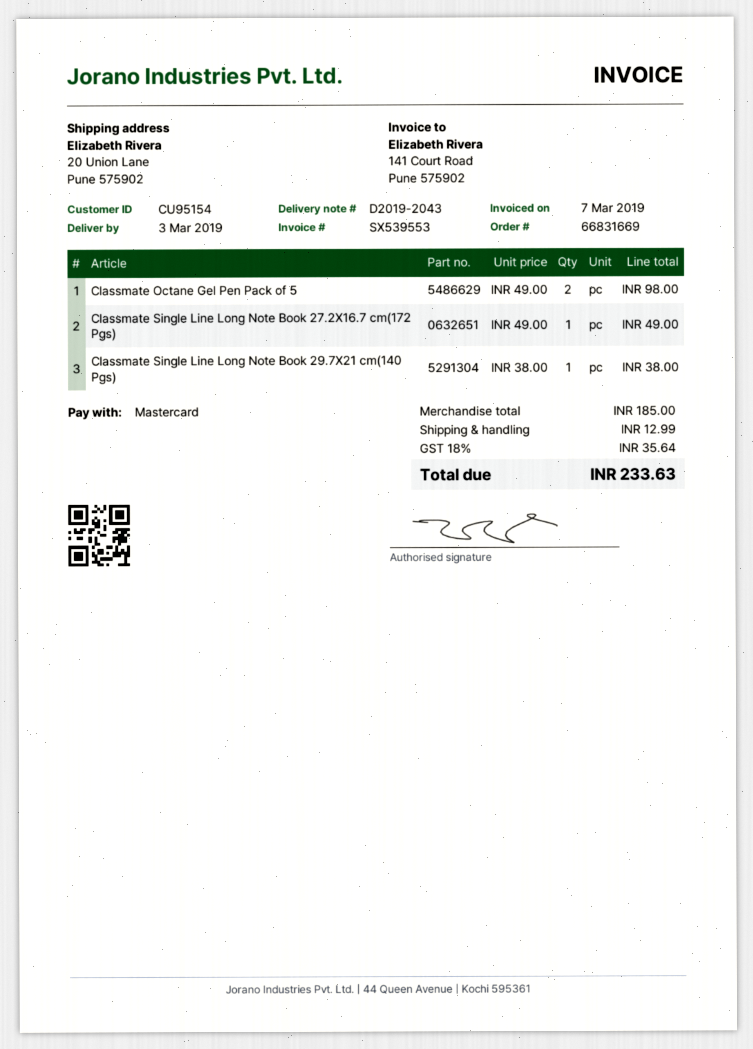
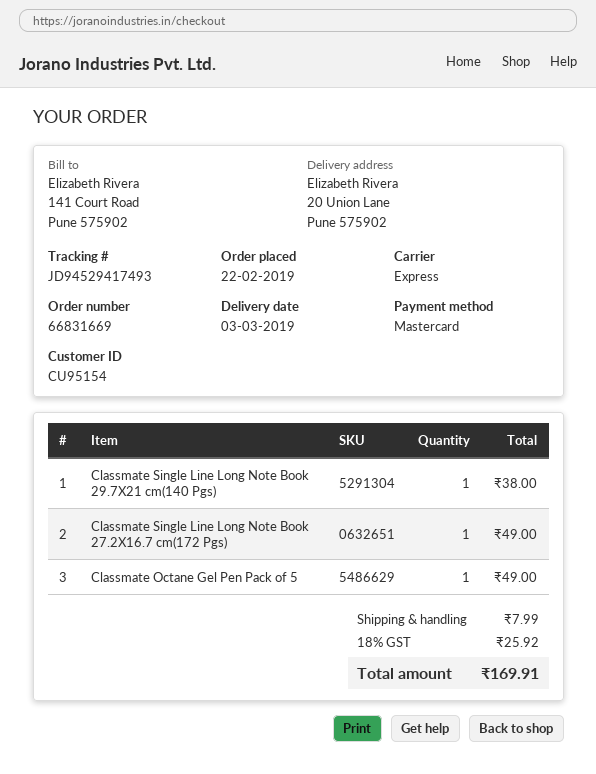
Classmate Octane Gel Pen Pack of 5: 2 for 98.00 -> 1 for 49.00
shipping: 12.99 -> 7.99
tax: 18% = 35.64 -> 18% = 25.92
total: 233.63 -> 169.91

